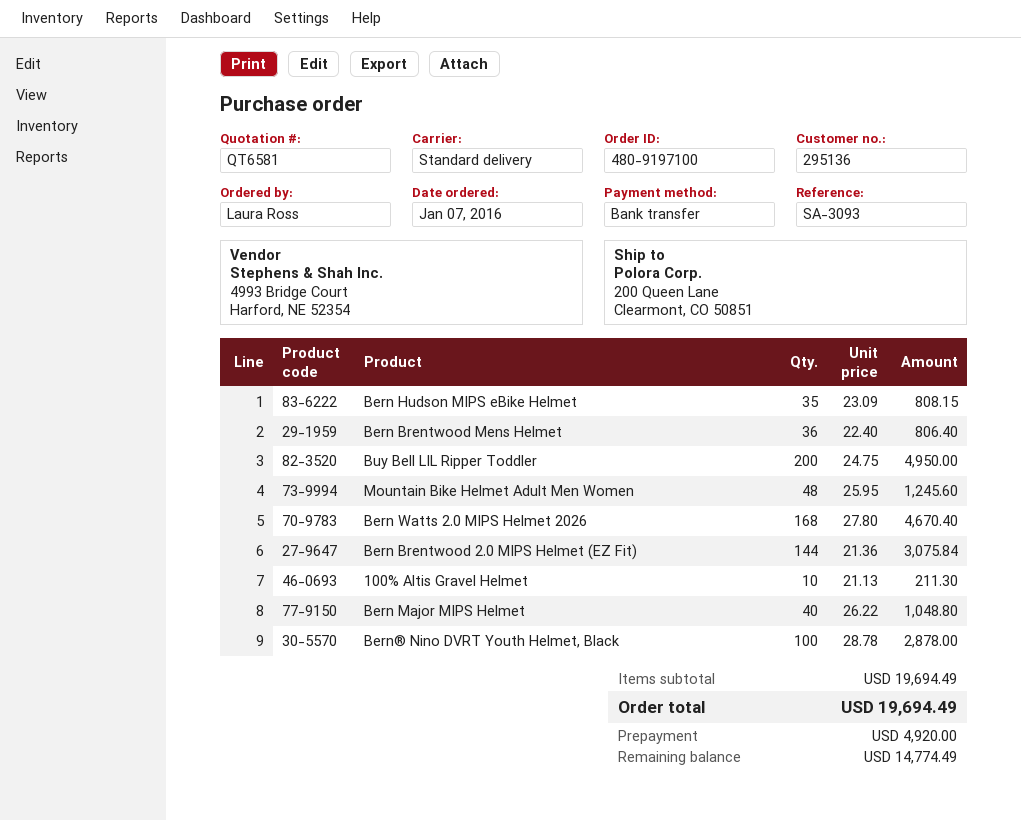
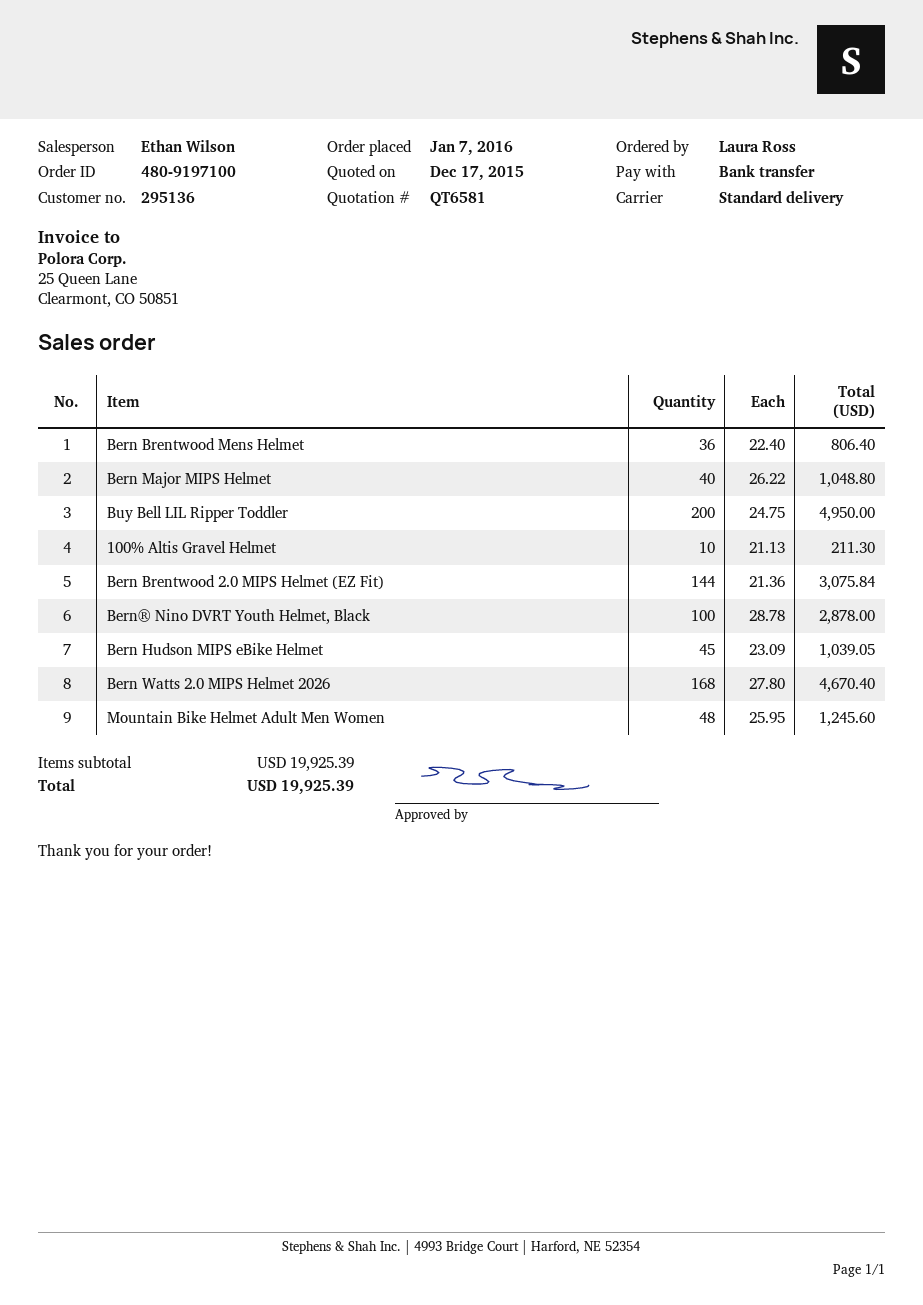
Bern Hudson MIPS eBike Helmet: 35 x 23.09 = 808.15 -> 45 x 23.09 = 1039.05
subtotal: 19694.49 -> 19925.39
total: 19694.49 -> 19925.39

